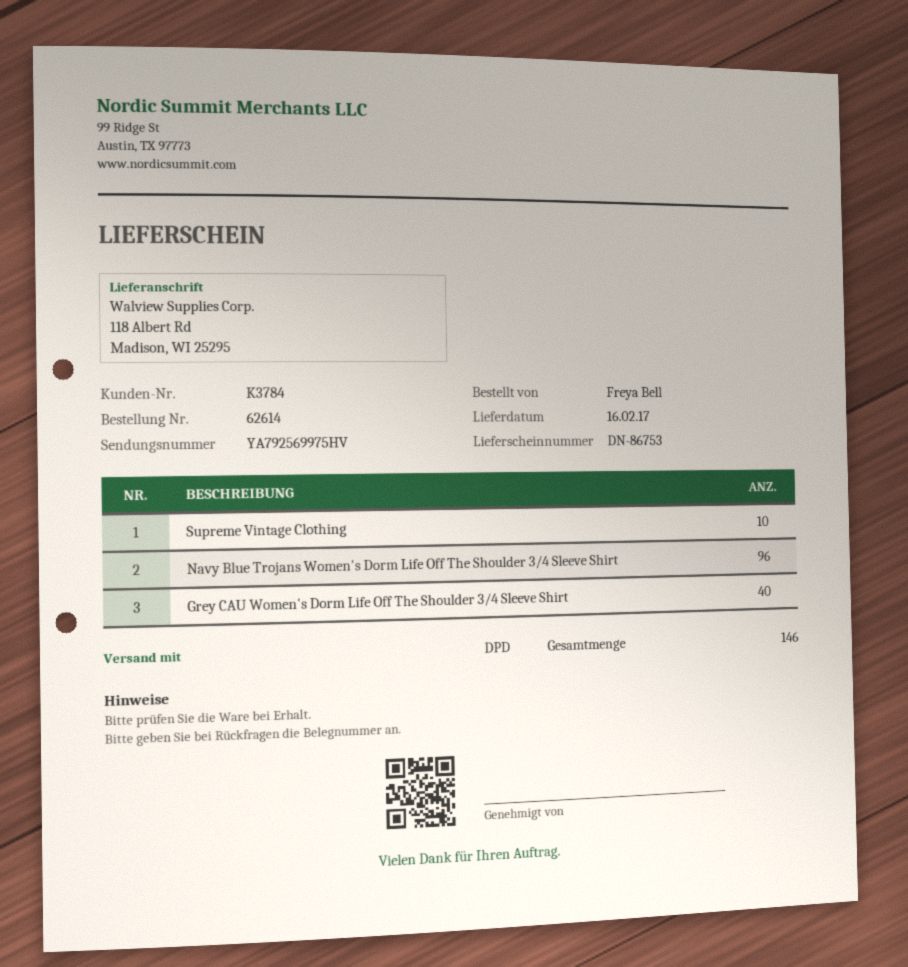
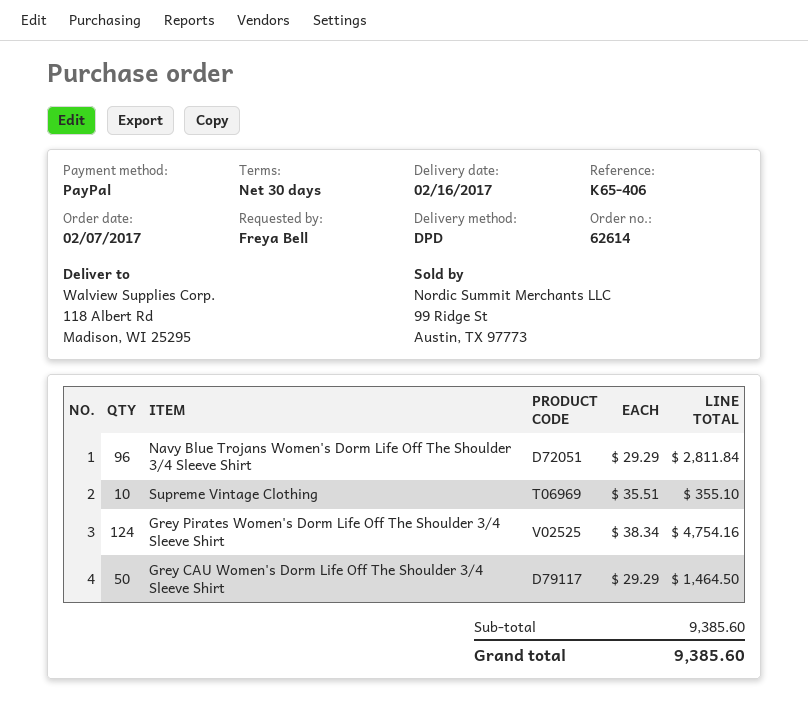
Grey CAU Women's Dorm Life Off The Shoulder 3/4 Sleeve Shirt: 40 -> 50
Grey Pirates Women's Dorm Life Off The Shoulder 3/4 Sleeve Shirt: none -> 124

